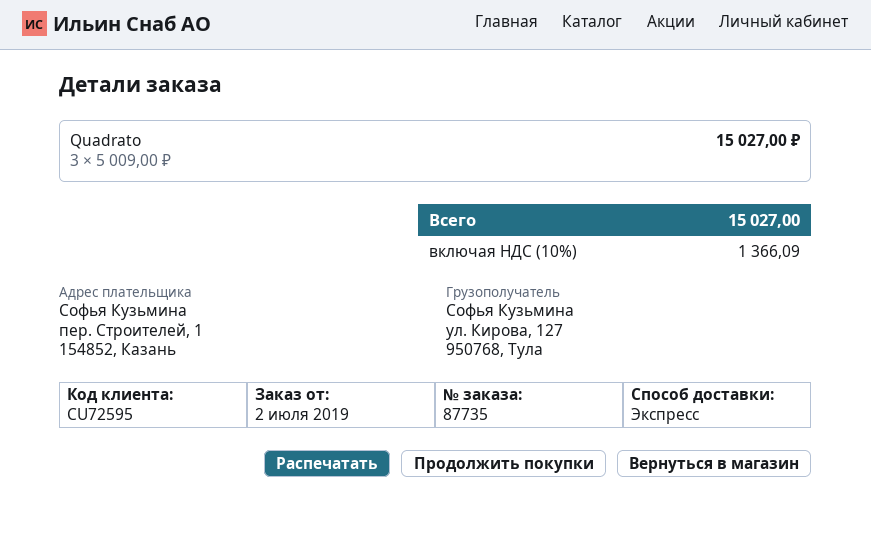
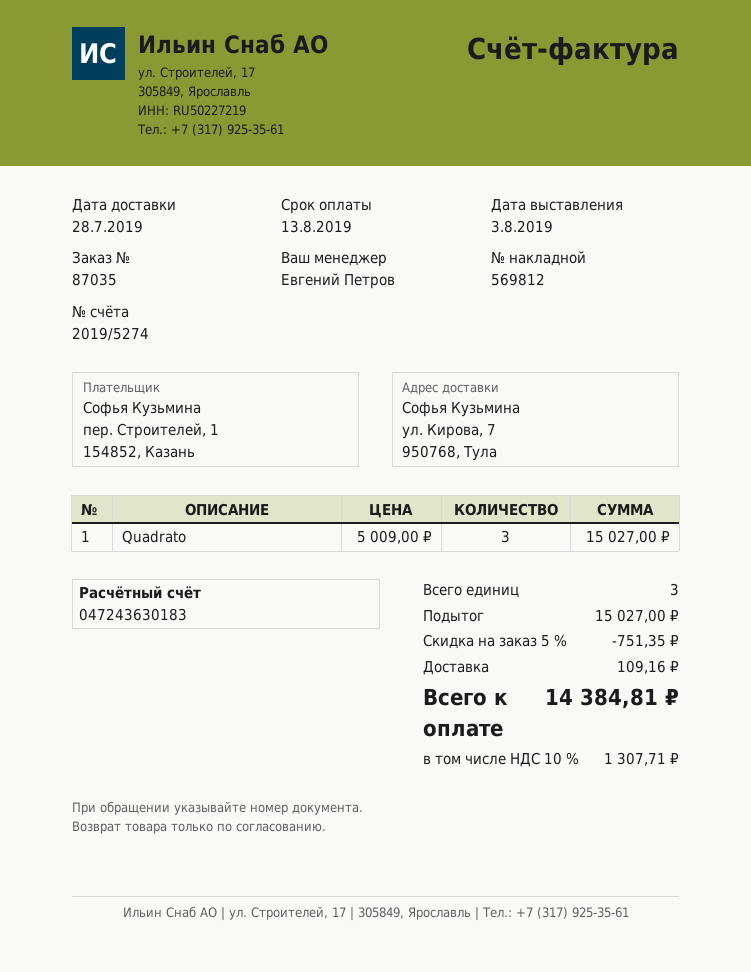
order number: 87735 -> 87035
ship to: ул. Кирова, 127, 950768, Тула -> ул. Кирова, 7, 950768, Тула
discount: none -> 5% = 751.35
shipping: none -> 109.16
tax: 10% = 1366.09 -> 10% = 1307.71
total: 15027.00 -> 14384.81

